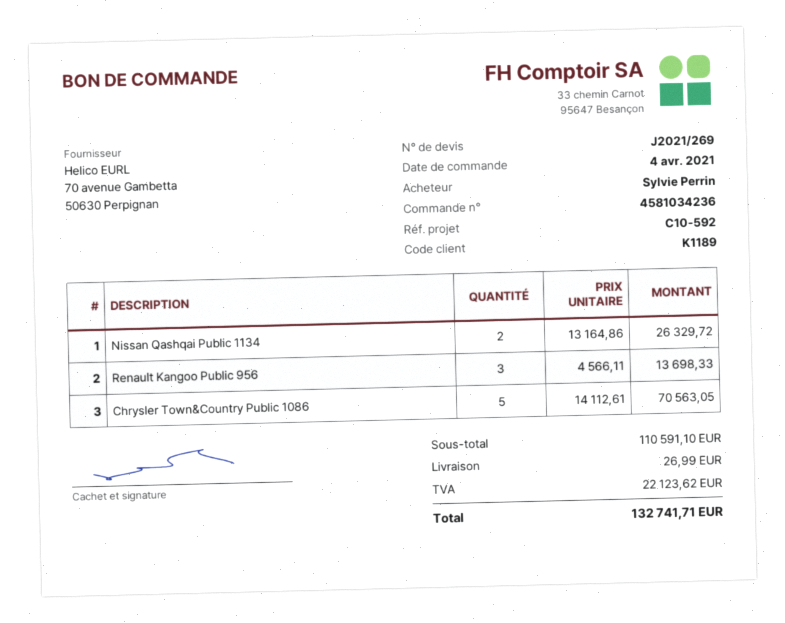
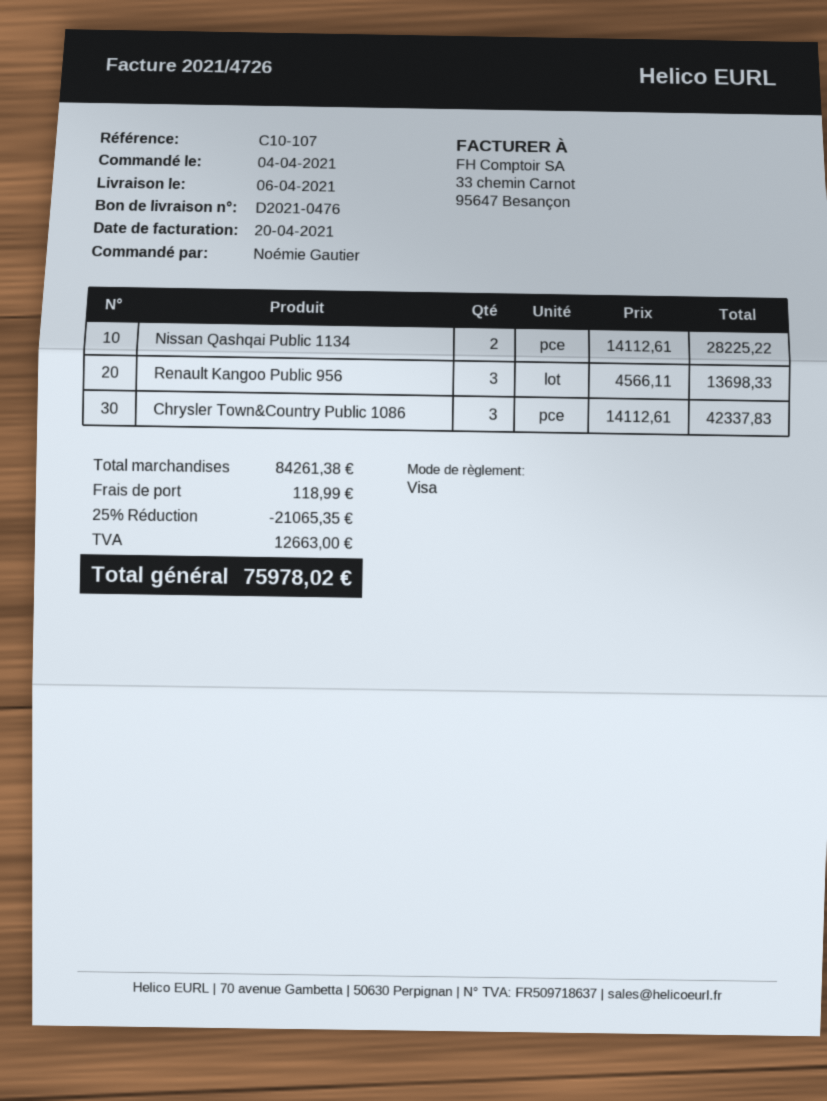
reference: C10-592 -> C10-107
ordered by: Sylvie Perrin -> Noémie Gautier
Nissan Qashqai Public 1134: 2 x 13164.86 = 26329.72 -> 2 x 14112.61 = 28225.22
Chrysler Town&Country Public 1086: 5 x 14112.61 = 70563.05 -> 3 x 14112.61 = 42337.83
subtotal: 110591.10 -> 84261.38
discount: none -> 25% = 21065.35
shipping: 26.99 -> 118.99
tax: 22123.62 -> 12663.00
total: 132741.71 -> 75978.02

